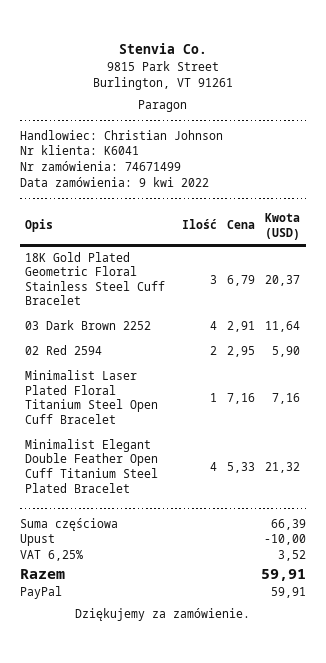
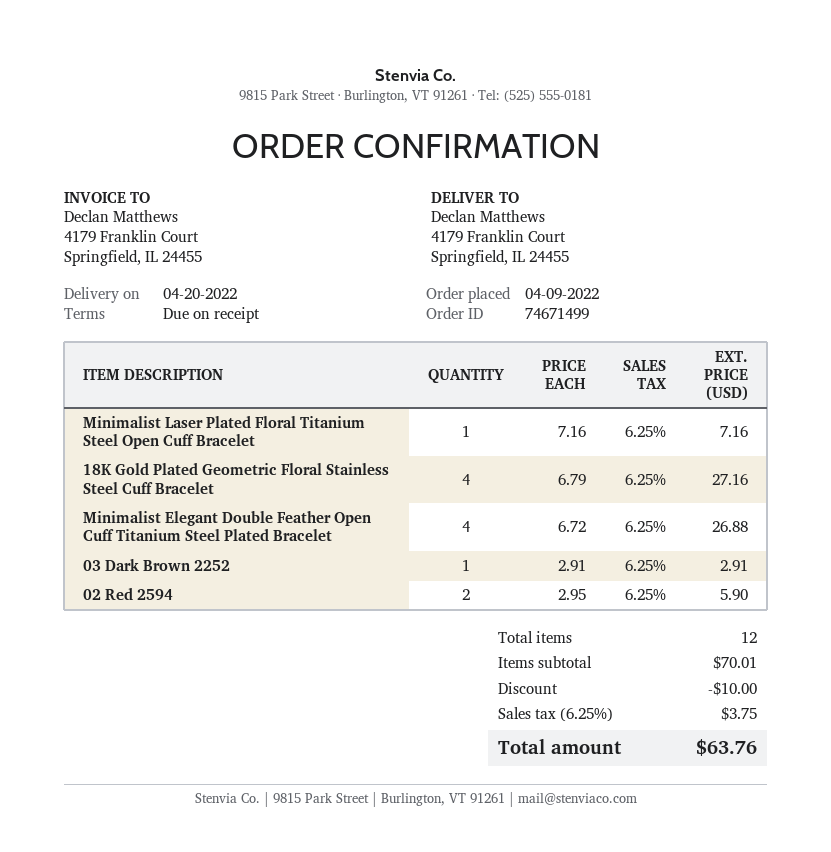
18K Gold Plated Geometric Floral Stainless Steel Cuff Bracelet: 3 x 6.79 = 20.37 -> 4 x 6.79 = 27.16
03 Dark Brown 2252: 4 x 2.91 = 11.64 -> 1 x 2.91 = 2.91
Minimalist Elegant Double Feather Open Cuff Titanium Steel Plated Bracelet: 4 x 5.33 = 21.32 -> 4 x 6.72 = 26.88
subtotal: 66.39 -> 70.01
tax: 6.25% = 3.52 -> 6.25% = 3.75
total: 59.91 -> 63.76

